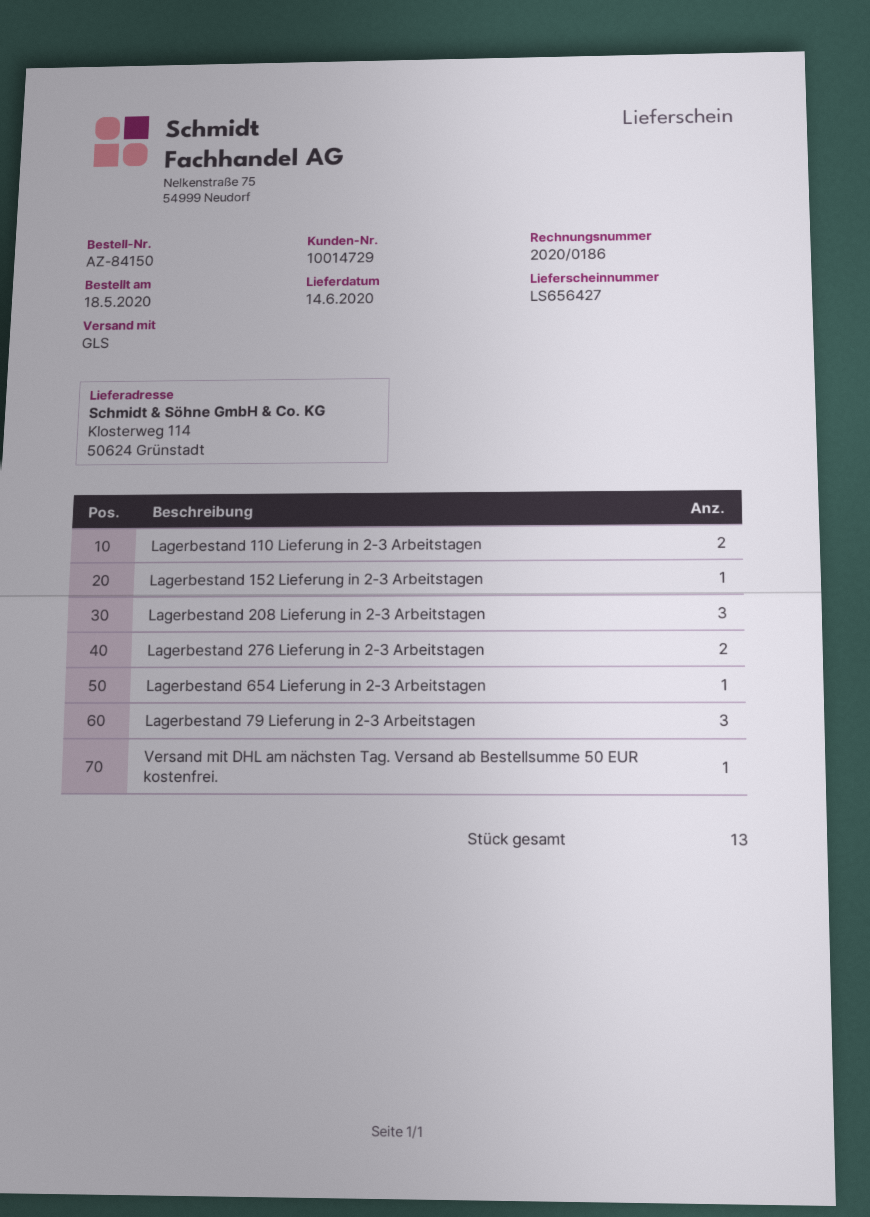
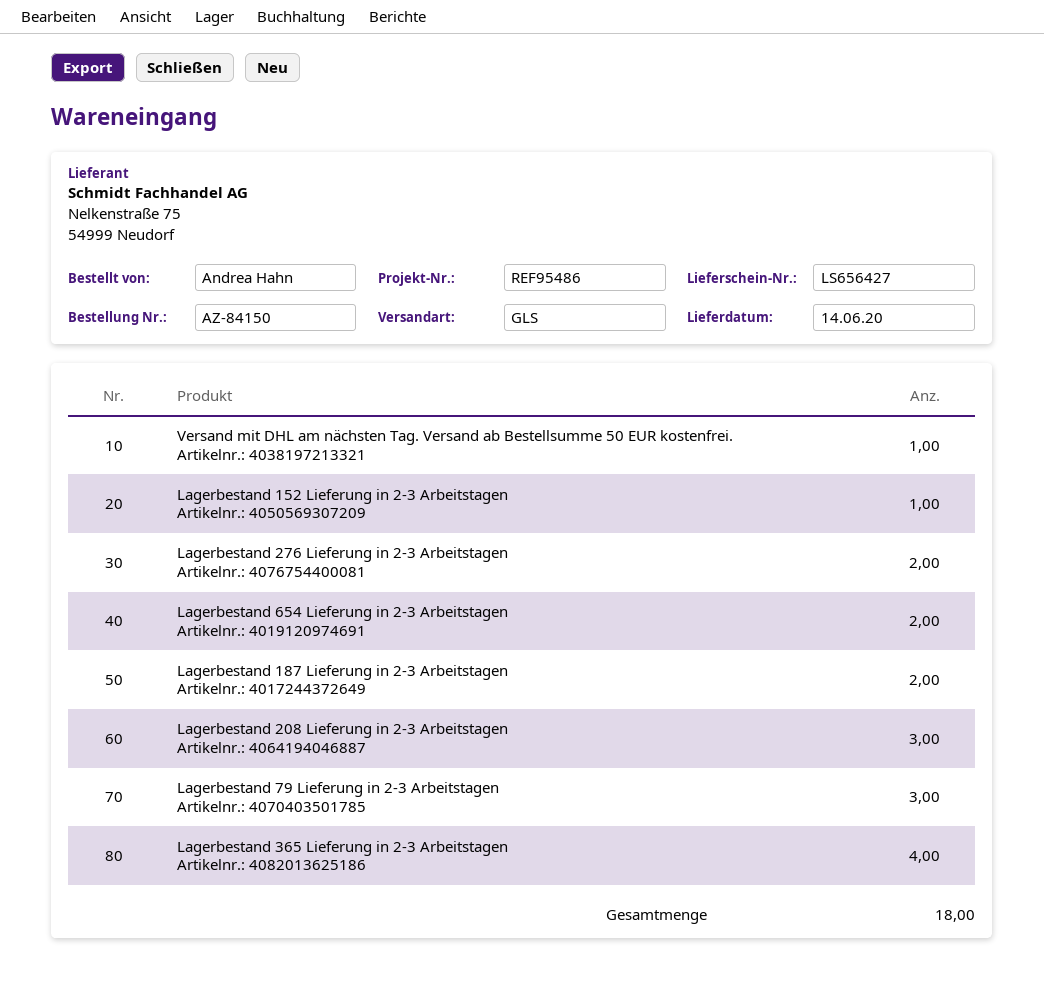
Lagerbestand 110 Lieferung in 2-3 Arbeitstagen: 2 -> none
Lagerbestand 654 Lieferung in 2-3 Arbeitstagen: 1 -> 2
Lagerbestand 187 Lieferung in 2-3 Arbeitstagen: none -> 2
Lagerbestand 365 Lieferung in 2-3 Arbeitstagen: none -> 4
total quantity: 13 -> 18

